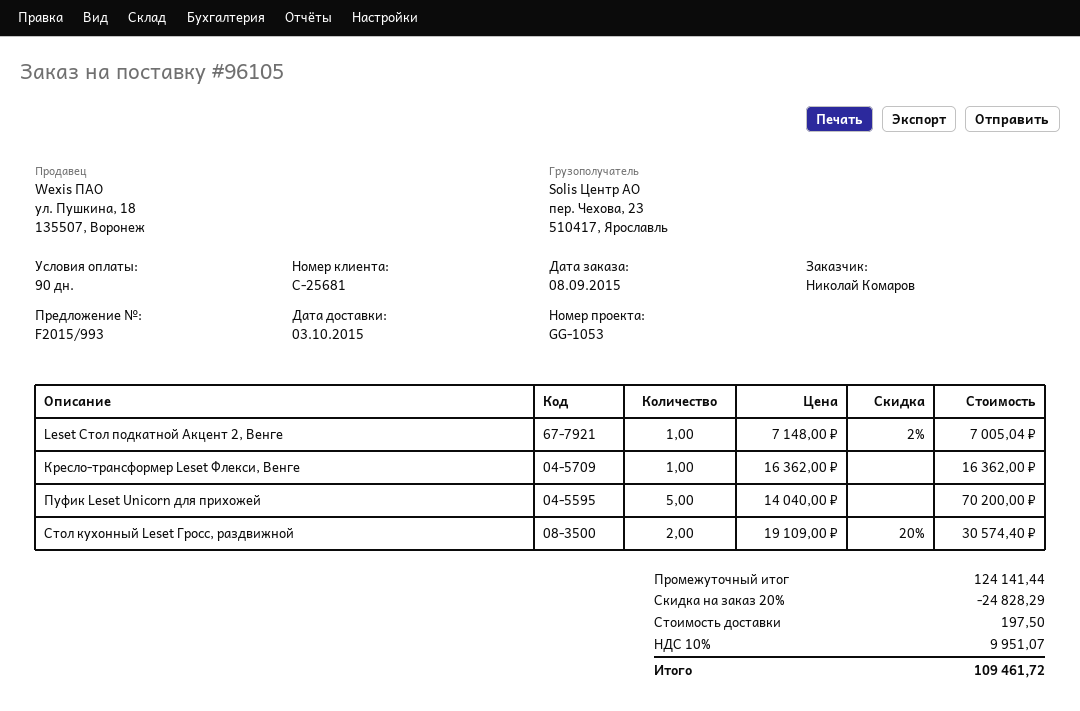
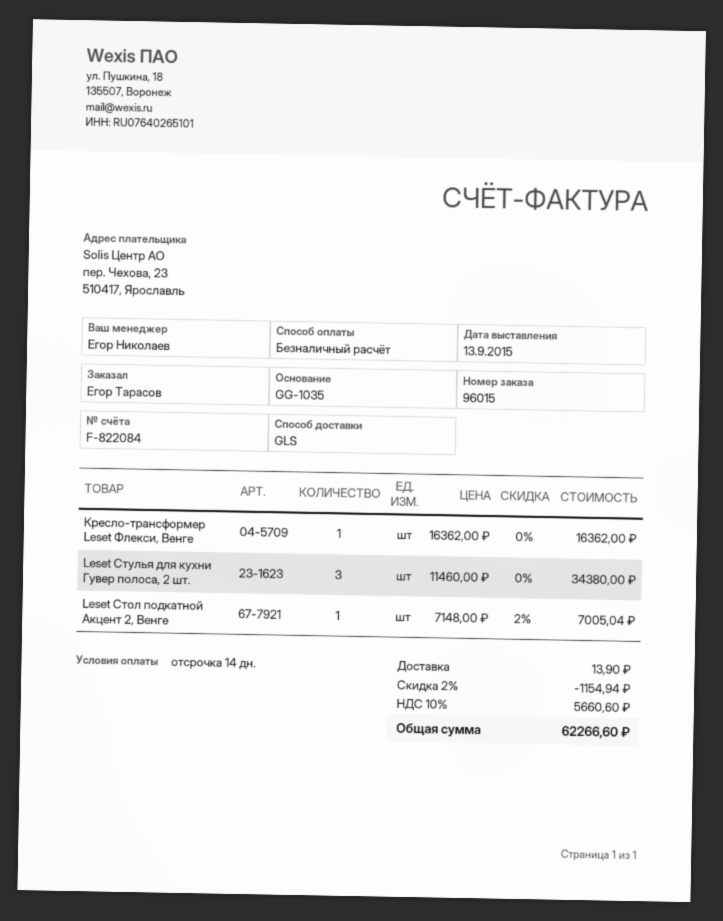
order number: 96105 -> 96015
payment terms: 90 days -> 14 days
reference: GG-1053 -> GG-1035
ordered by: Николай Комаров -> Егор Тарасов
Пуфик Leset Unicorn для прихожей: 5 x 14040.00 = 70200.00 -> none
Стол кухонный Leset Гросс, раздвижной: 2 x 19109.00 - 20% = 30574.40 -> none
Leset Стулья для кухни Гувер полоса, 2 шт.: none -> 3 x 11460.00 = 34380.00
discount: 20% = 24828.29 -> 2% = 1154.94
shipping: 197.50 -> 13.90
tax: 10% = 9951.07 -> 10% = 5660.60
total: 109461.72 -> 62266.60

